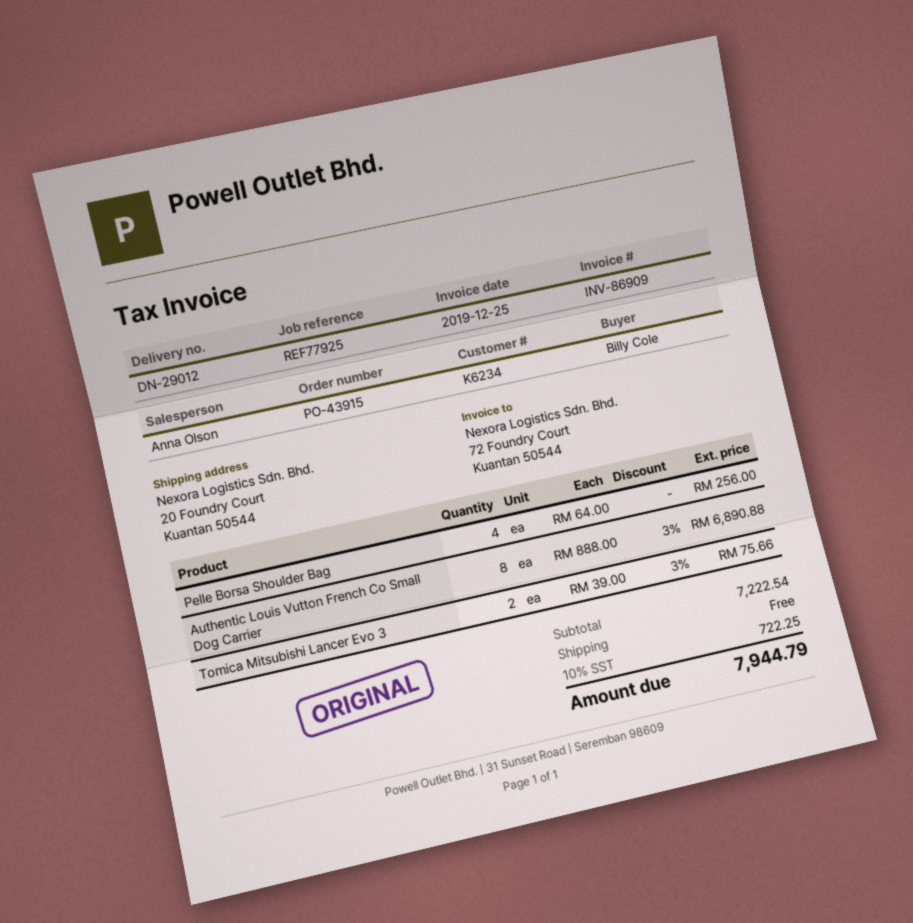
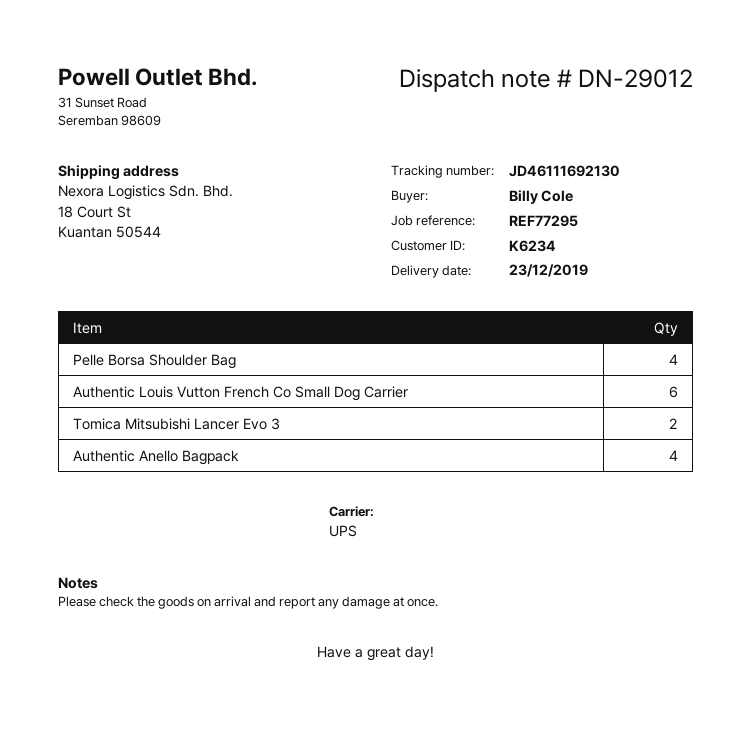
reference: REF77925 -> REF77295
ship to: 20 Foundry Court, Kuantan 50544 -> 18 Court St, Kuantan 50544
Authentic Louis Vutton French Co Small Dog Carrier: 8 -> 6
Authentic Anello Bagpack: none -> 4

